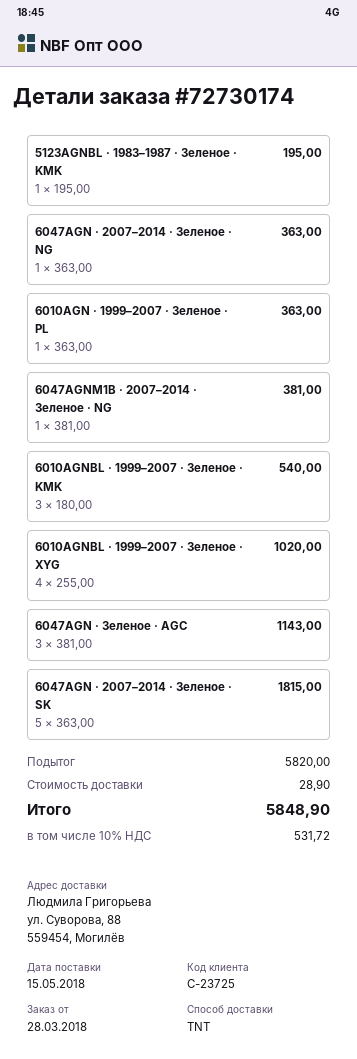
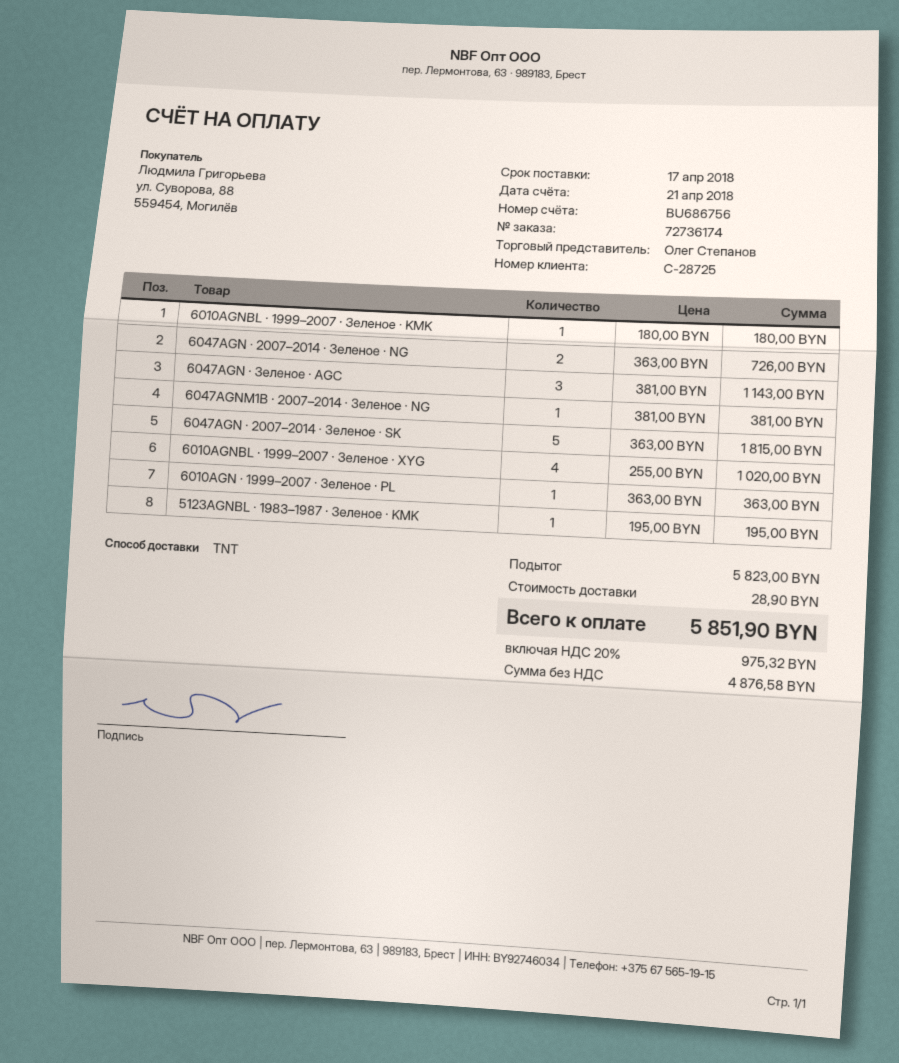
order number: 72730174 -> 72736174
delivery date: 2018-05-15 -> 2018-04-17
customer number: C-23725 -> C-28725
6047AGN · 2007–2014 · Зеленое · NG: 1 x 363.00 = 363.00 -> 2 x 363.00 = 726.00
6010AGNBL · 1999–2007 · Зеленое · KMK: 3 x 180.00 = 540.00 -> 1 x 180.00 = 180.00
subtotal: 5820.00 -> 5823.00
tax: 10% = 531.72 -> 20% = 975.32
total: 5848.90 -> 5851.90

